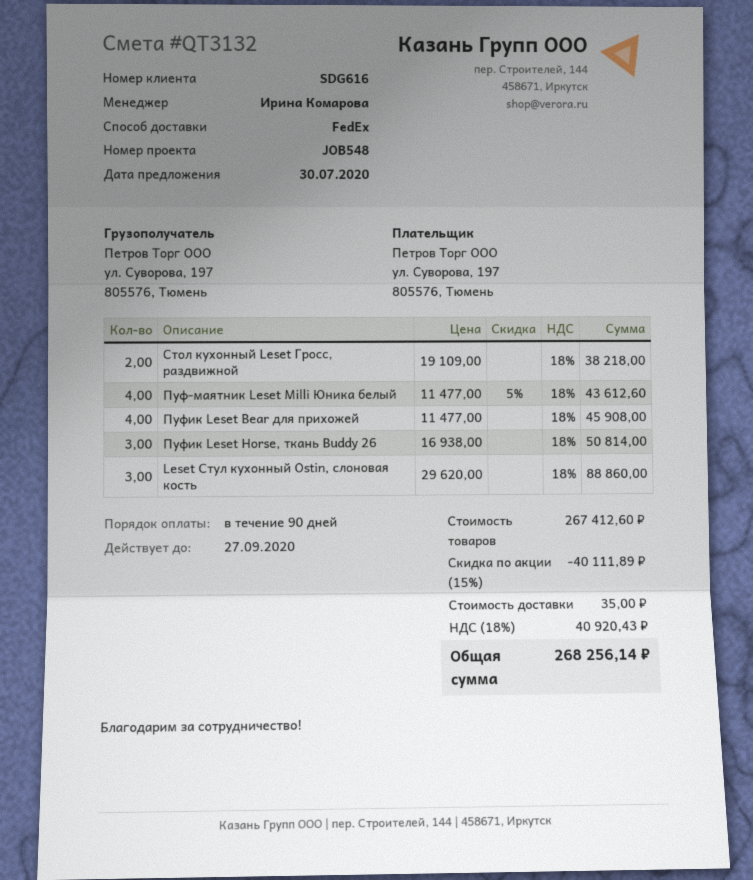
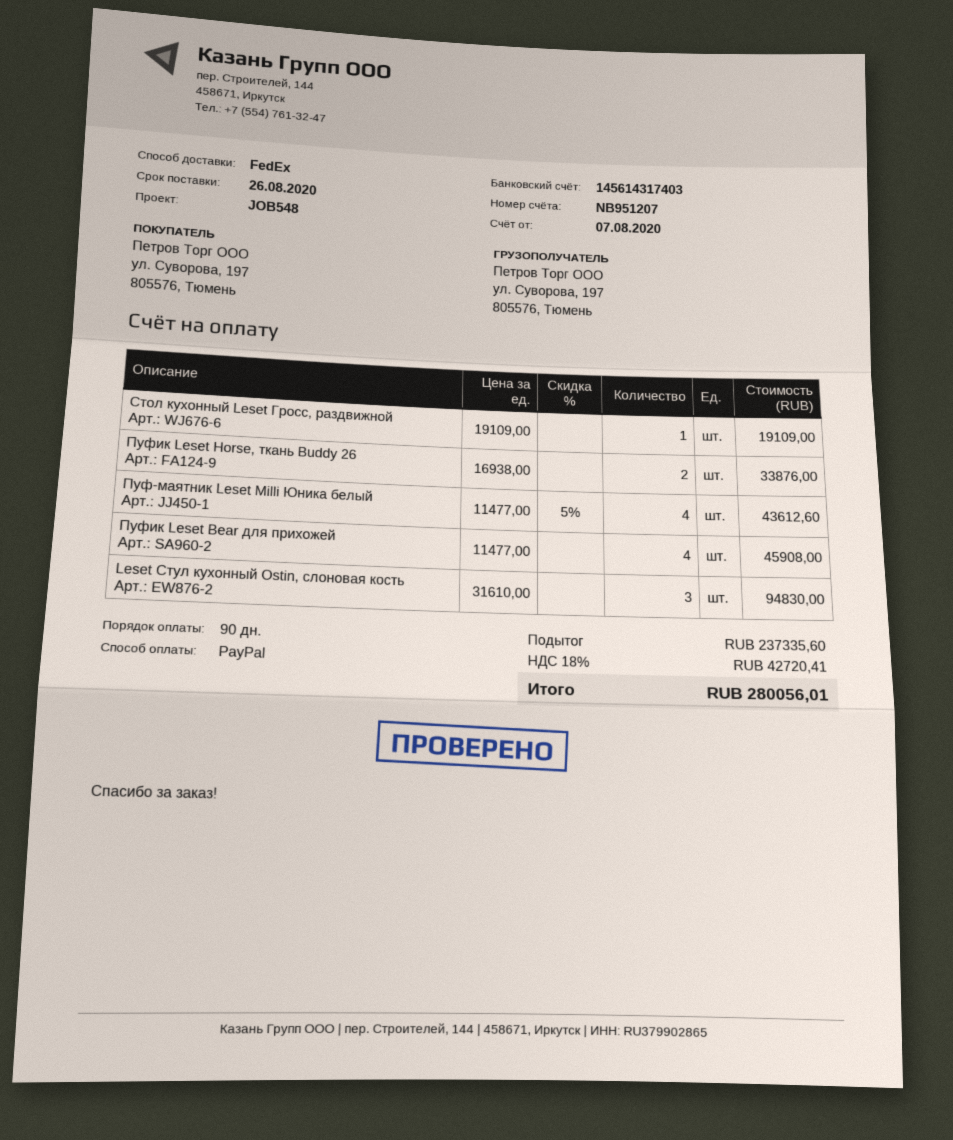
Стол кухонный Leset Гросс, раздвижной: 2 x 19109.00 = 38218.00 -> 1 x 19109.00 = 19109.00
Пуфик Leset Horse, ткань Buddy 26: 3 x 16938.00 = 50814.00 -> 2 x 16938.00 = 33876.00
Leset Стул кухонный Ostin, слоновая кость: 3 x 29620.00 = 88860.00 -> 3 x 31610.00 = 94830.00
subtotal: 267412.60 -> 237335.60
discount: 15% = 40111.89 -> none
shipping: 35.00 -> none
tax: 18% = 40920.43 -> 18% = 42720.41
total: 268256.14 -> 280056.01

